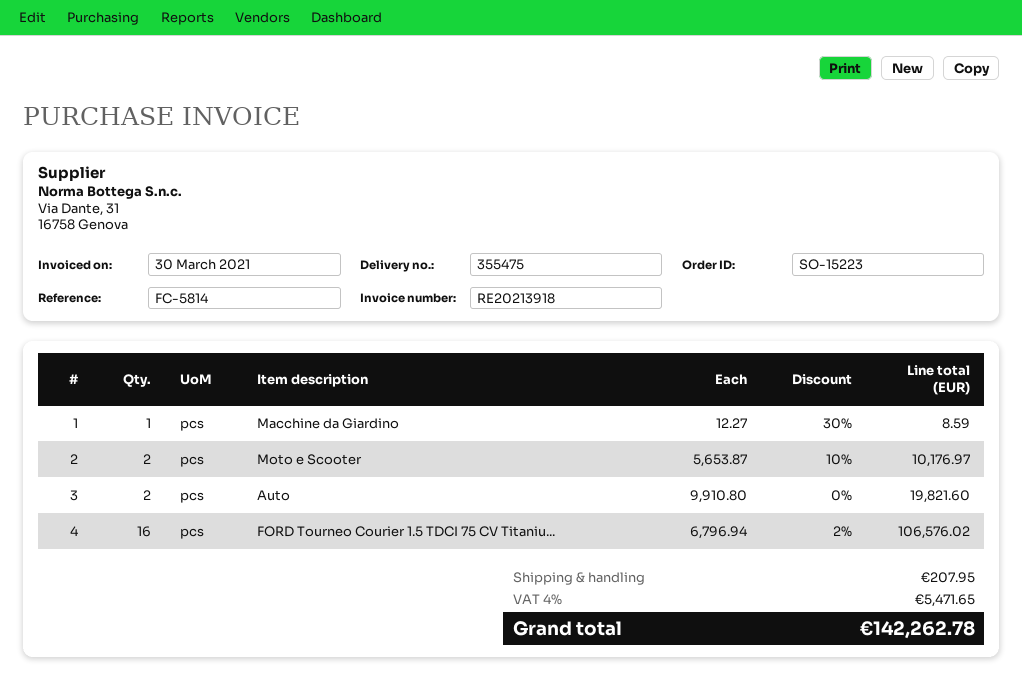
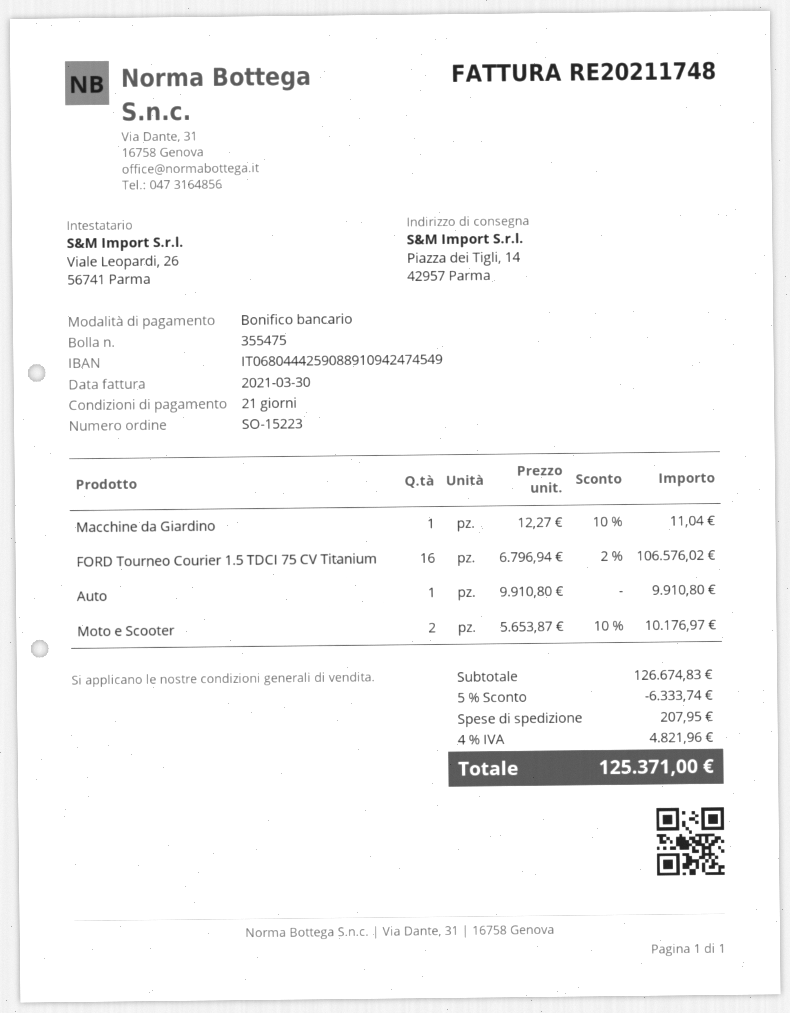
invoice number: RE20213918 -> RE20211748
Macchine da Giardino: 1 x 12.27 - 30% = 8.59 -> 1 x 12.27 - 10% = 11.04
Auto: 2 x 9910.80 = 19821.60 -> 1 x 9910.80 = 9910.80
discount: none -> 5% = 6333.74
tax: 4% = 5471.65 -> 4% = 4821.96
total: 142262.78 -> 125371.00

